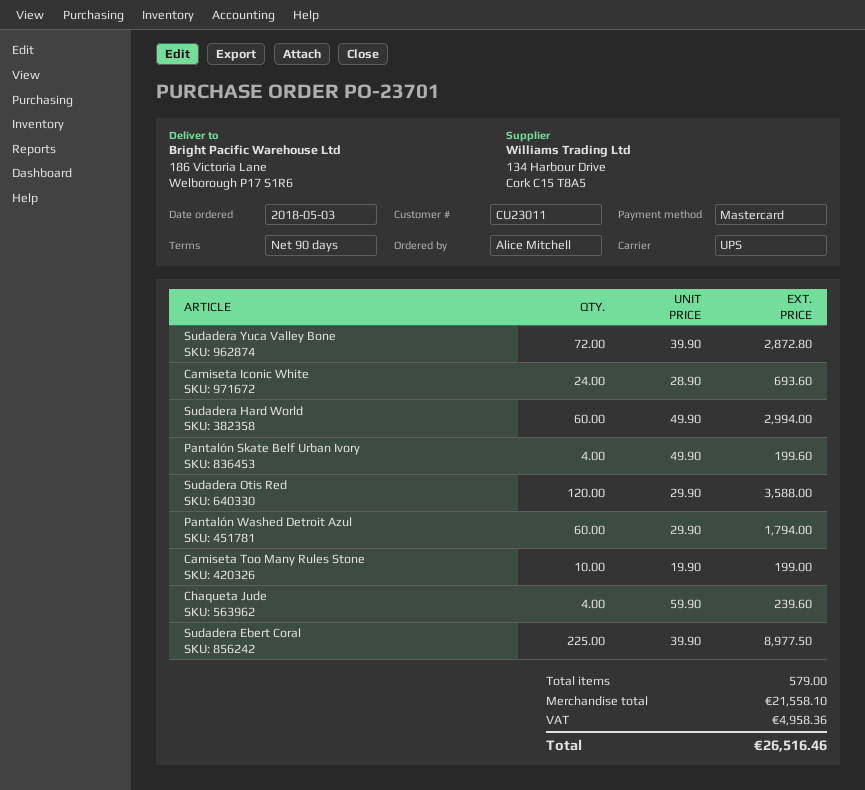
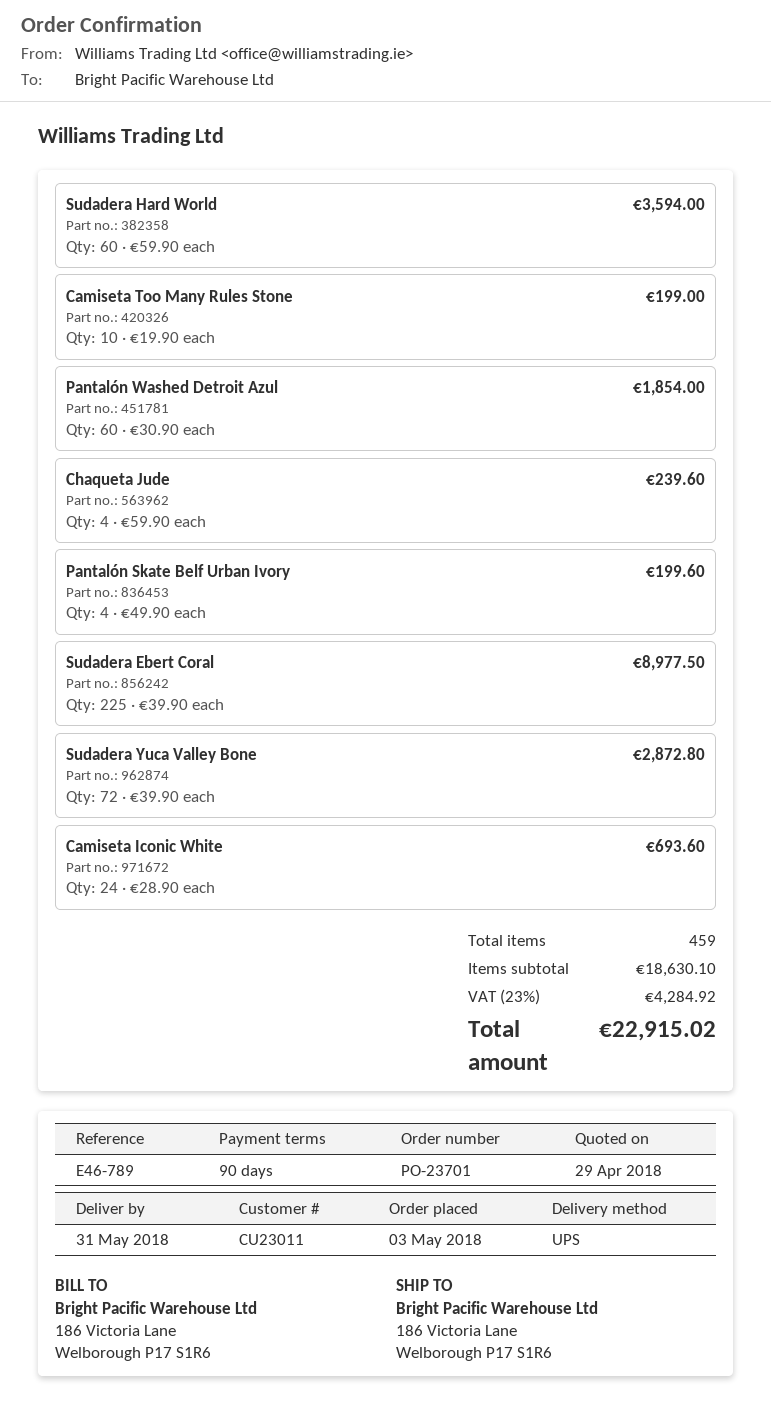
Sudadera Hard World: 60 x 49.90 = 2994.00 -> 60 x 59.90 = 3594.00
Sudadera Otis Red: 120 x 29.90 = 3588.00 -> none
Pantalón Washed Detroit Azul: 60 x 29.90 = 1794.00 -> 60 x 30.90 = 1854.00
total quantity: 579 -> 459
subtotal: 21558.10 -> 18630.10
tax: 4958.36 -> 4284.92
total: 26516.46 -> 22915.02

